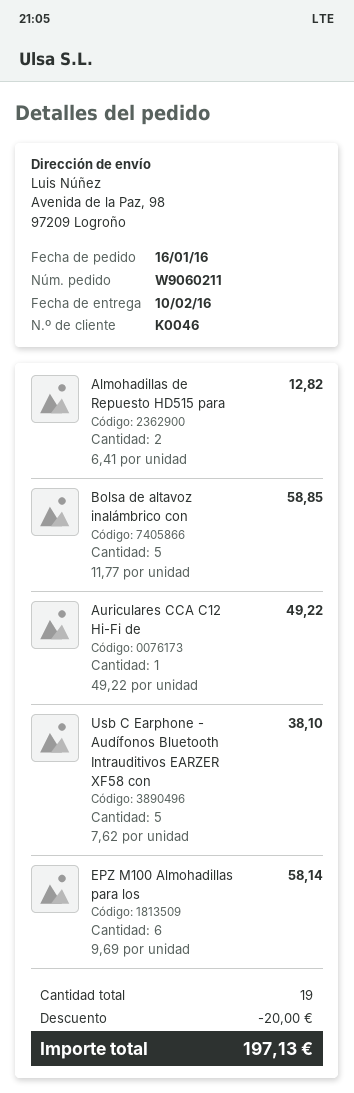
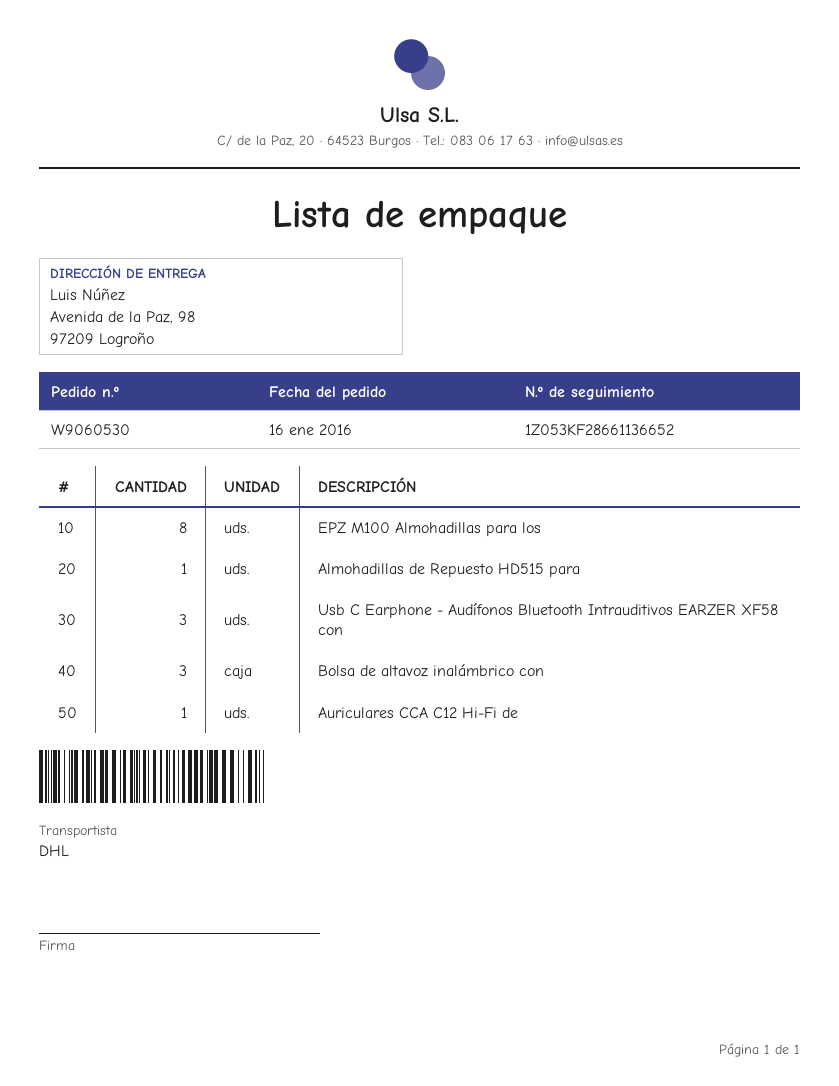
order number: W9060211 -> W9060530
Almohadillas de Repuesto HD515 para: 2 -> 1
Bolsa de altavoz inalámbrico con: 5 -> 3
Usb C Earphone - Audífonos Bluetooth Intrauditivos EARZER XF58 con: 5 -> 3
EPZ M100 Almohadillas para los: 6 -> 8

